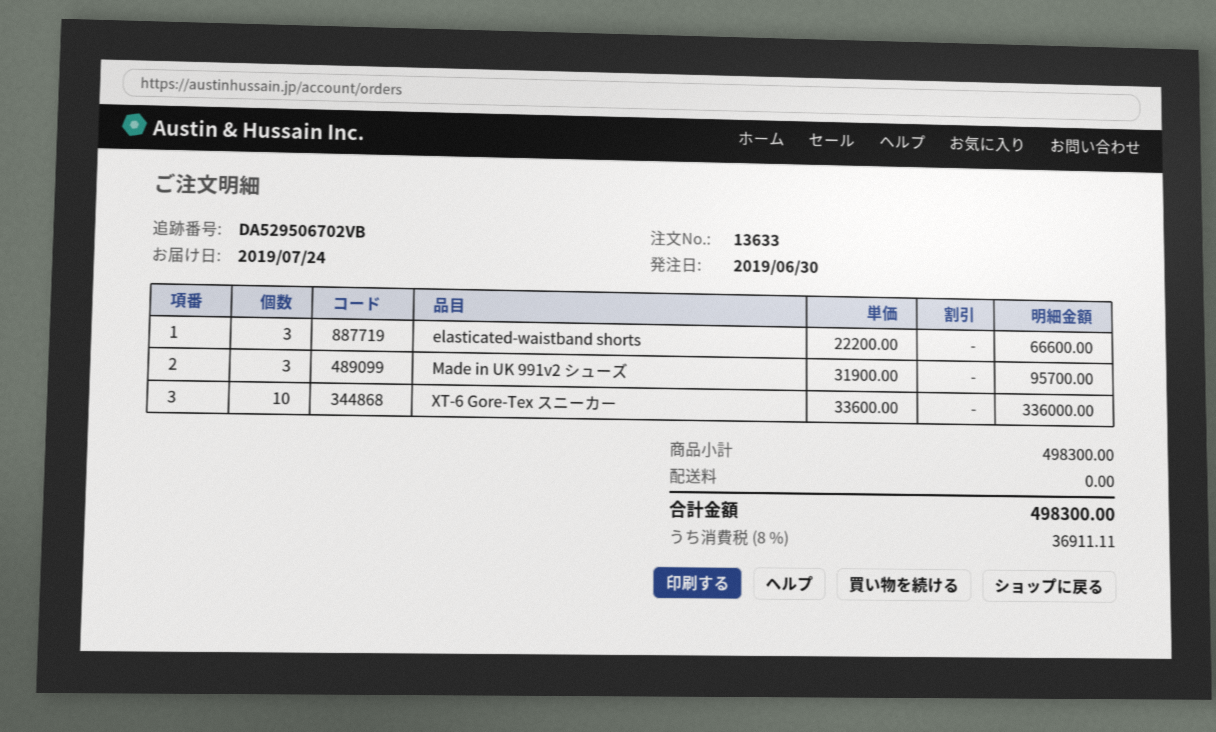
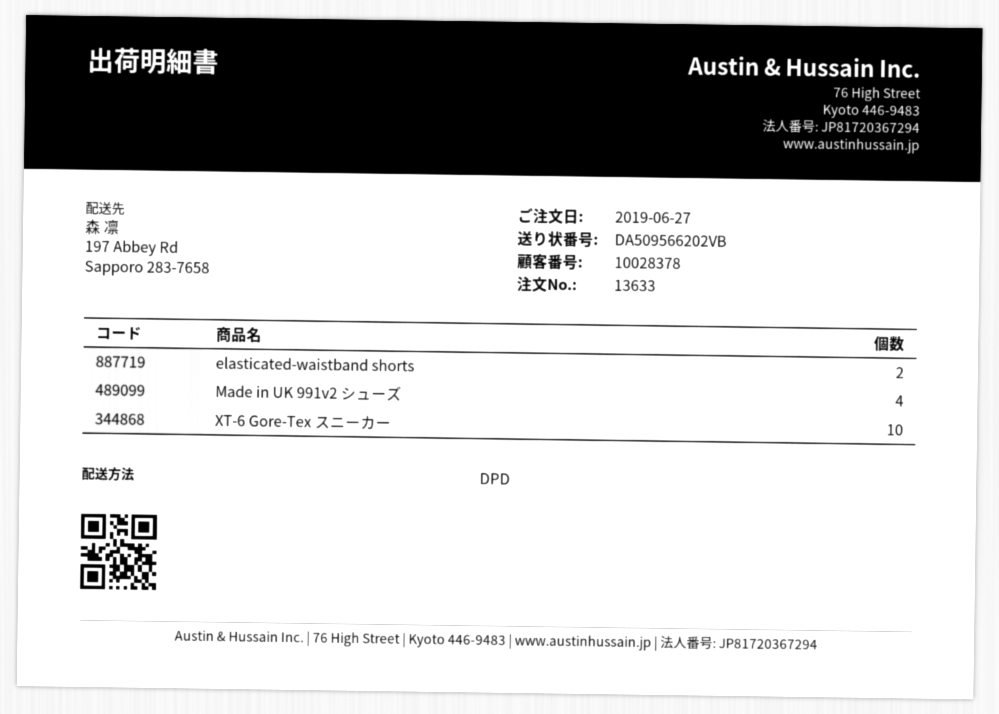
order date: 2019-06-30 -> 2019-06-27
tracking number: DA529506702VB -> DA509566202VB
elasticated-waistband shorts: 3 -> 2
Made in UK 991v2 シューズ: 3 -> 4

